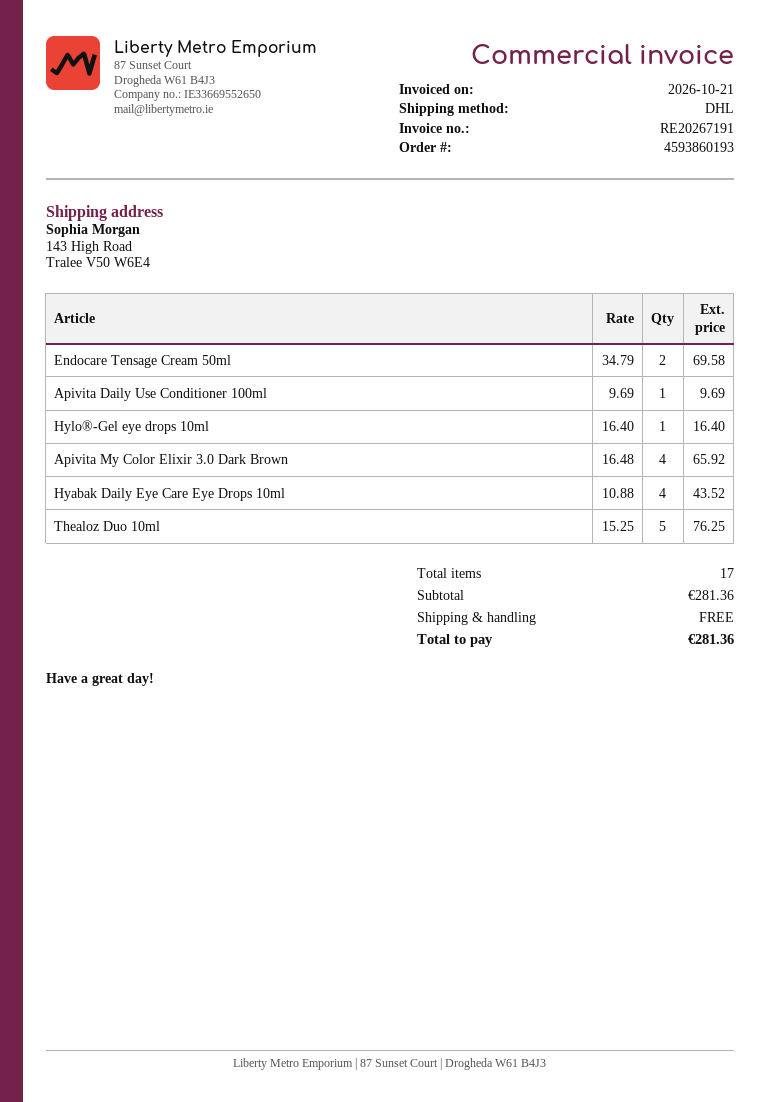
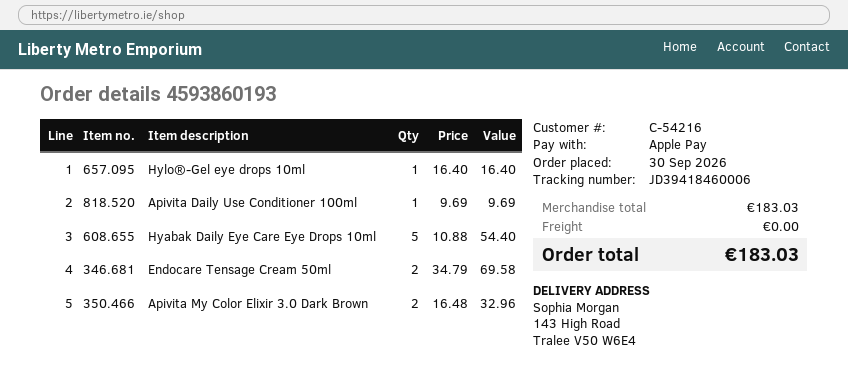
Apivita My Color Elixir 3.0 Dark Brown: 4 x 16.48 = 65.92 -> 2 x 16.48 = 32.96
Hyabak Daily Eye Care Eye Drops 10ml: 4 x 10.88 = 43.52 -> 5 x 10.88 = 54.40
Thealoz Duo 10ml: 5 x 15.25 = 76.25 -> none
subtotal: 281.36 -> 183.03
total: 281.36 -> 183.03

